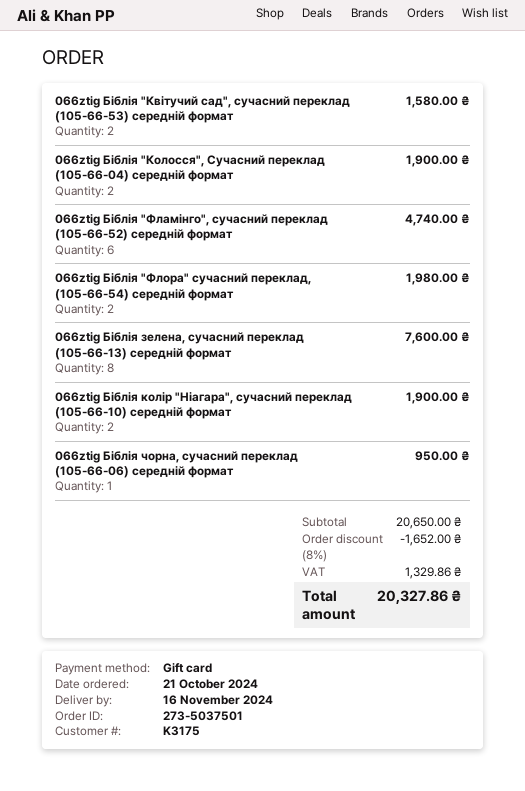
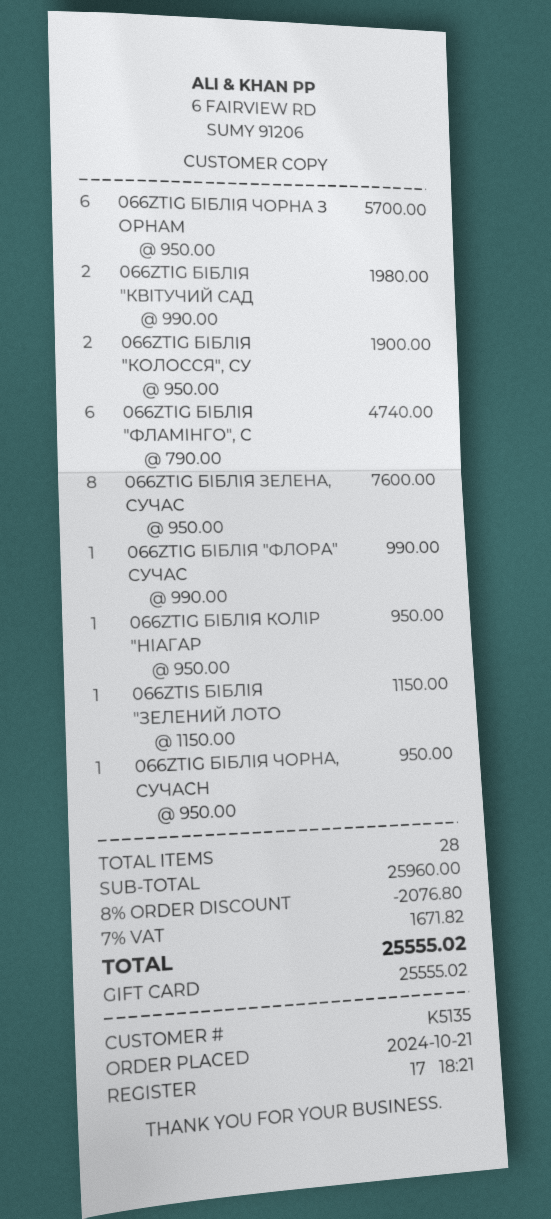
customer number: K3175 -> K5135
066ztig Біблія "Квітучий сад", сучасний переклад (105-66-53) середній формат: 2 for 1580.00 -> 2 for 1980.00
066ztig Біблія "Флора" сучасний переклад, (105-66-54) середній формат: 2 for 1980.00 -> 1 for 990.00
066ztig Біблія колір "Ніагара", сучасний переклад (105-66-10) середній формат: 2 for 1900.00 -> 1 for 950.00
066ZTIG БІБЛІЯ ЧОРНА З ОРНАМ: none -> 6 for 5700.00
066ZTIS БІБЛІЯ "ЗЕЛЕНИЙ ЛОТО: none -> 1 for 1150.00
subtotal: 20650.00 -> 25960.00
discount: 8% = 1652.00 -> 8% = 2076.80
tax: 1329.86 -> 1671.82
total: 20327.86 -> 25555.02

